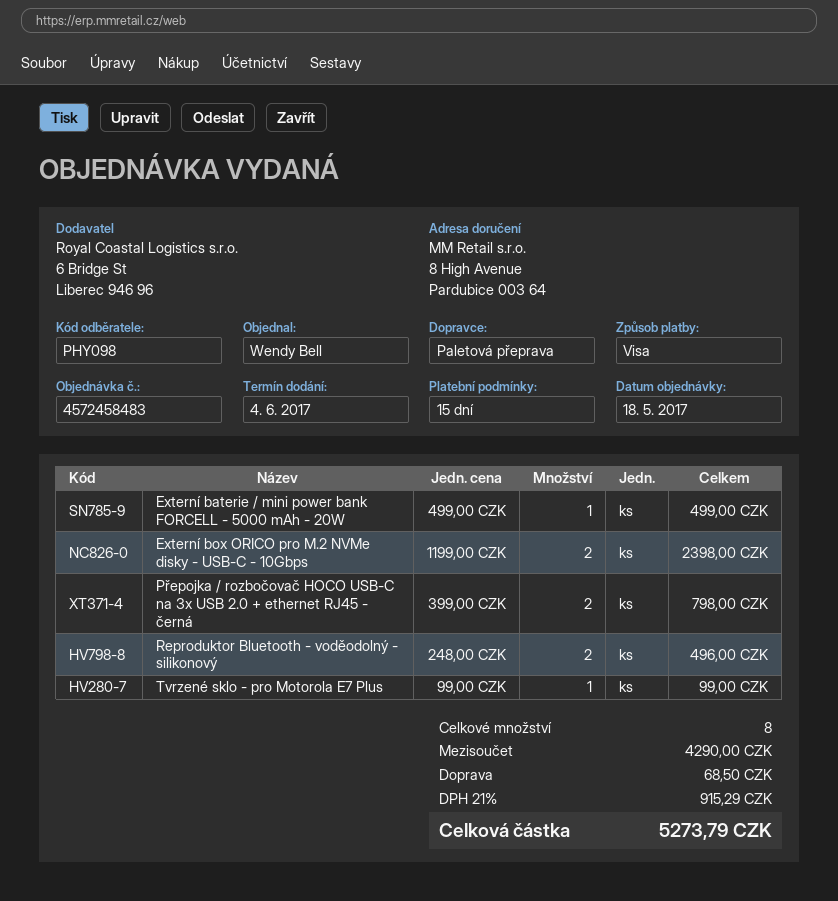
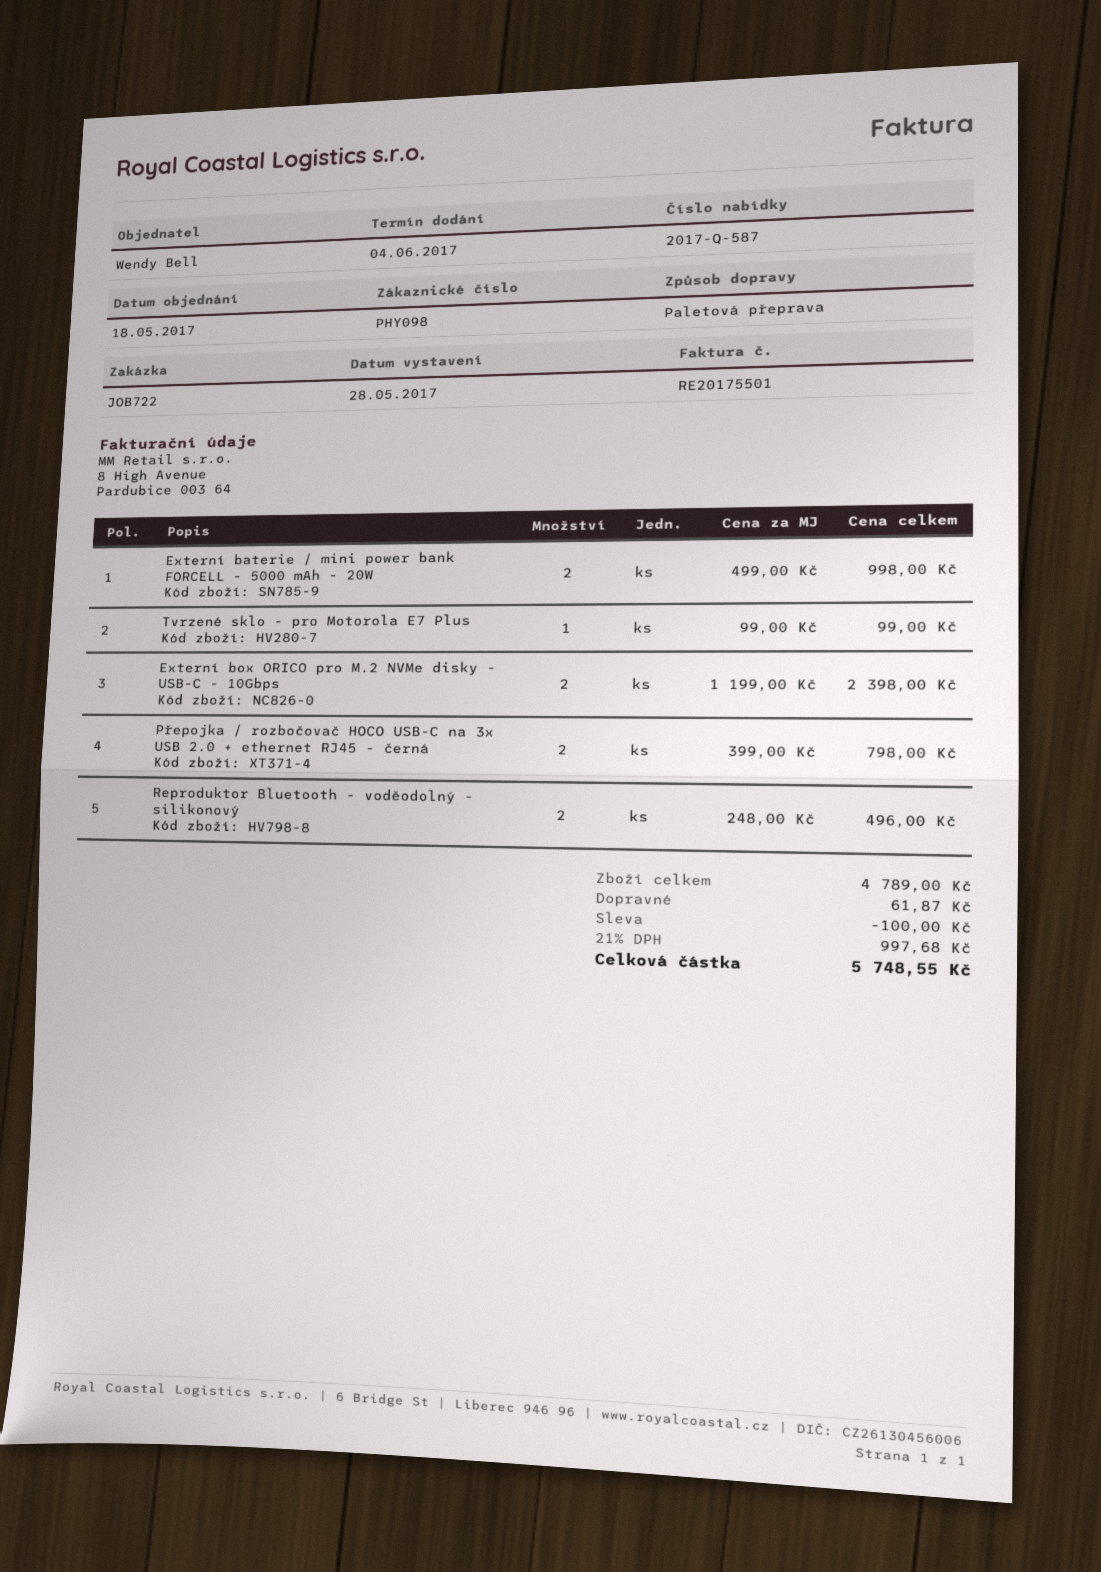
Externí baterie / mini power bank FORCELL - 5000 mAh - 20W: 1 x 499.00 = 499.00 -> 2 x 499.00 = 998.00
subtotal: 4290.00 -> 4789.00
discount: none -> 100.00
shipping: 68.50 -> 61.87
tax: 21% = 915.29 -> 21% = 997.68
total: 5273.79 -> 5748.55

